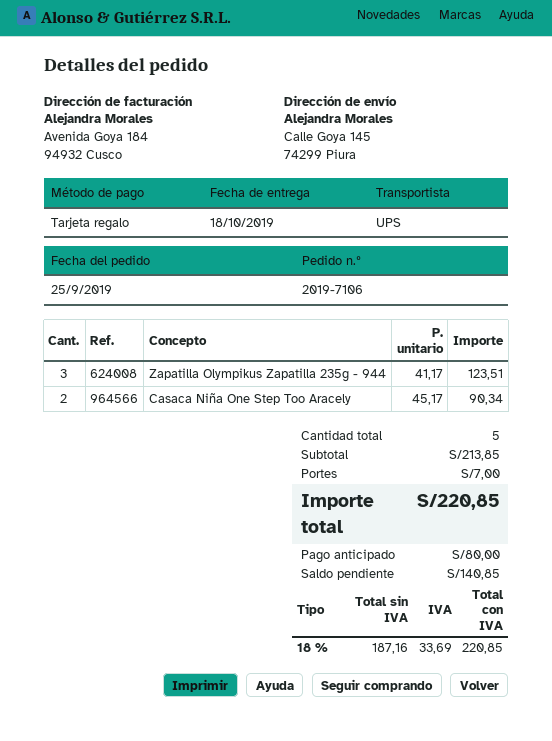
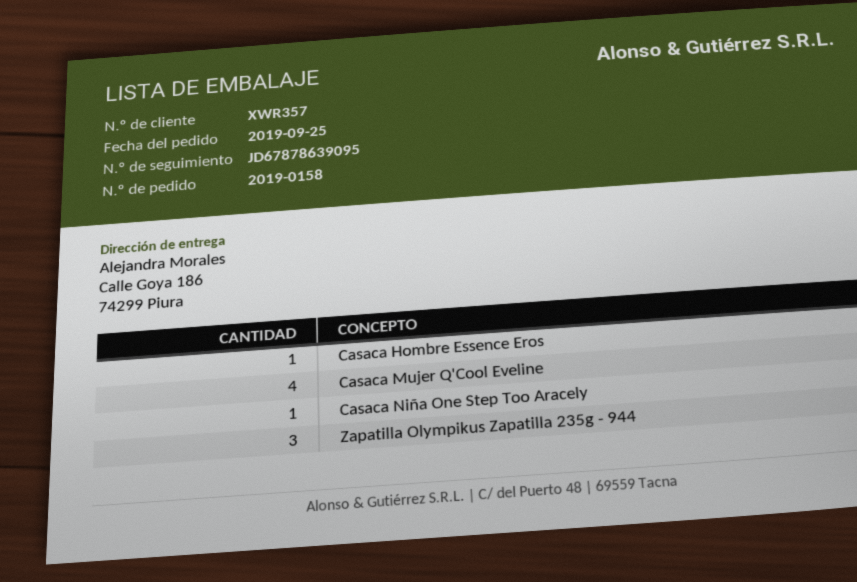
order number: 2019-7106 -> 2019-0158
ship to: Calle Goya 145, 74299 Piura -> Calle Goya 186, 74299 Piura
Casaca Niña One Step Too Aracely: 2 -> 1
Casaca Hombre Essence Eros: none -> 1
Casaca Mujer Q'Cool Eveline: none -> 4

